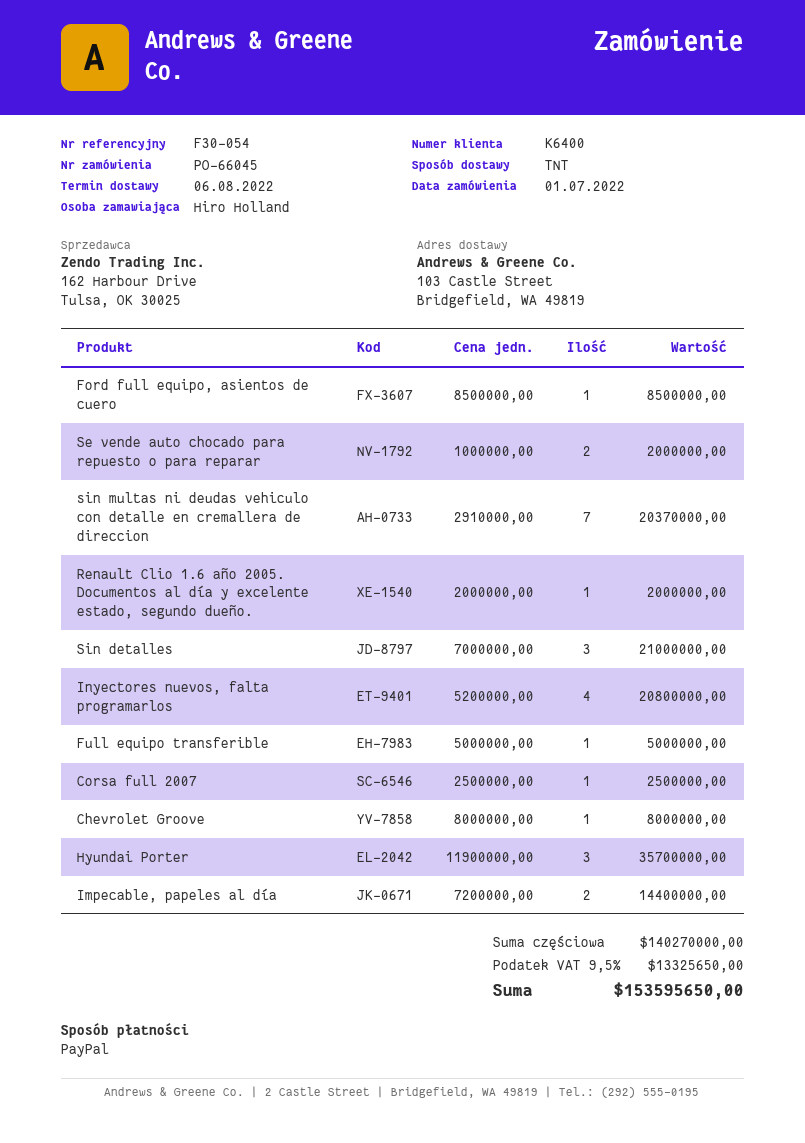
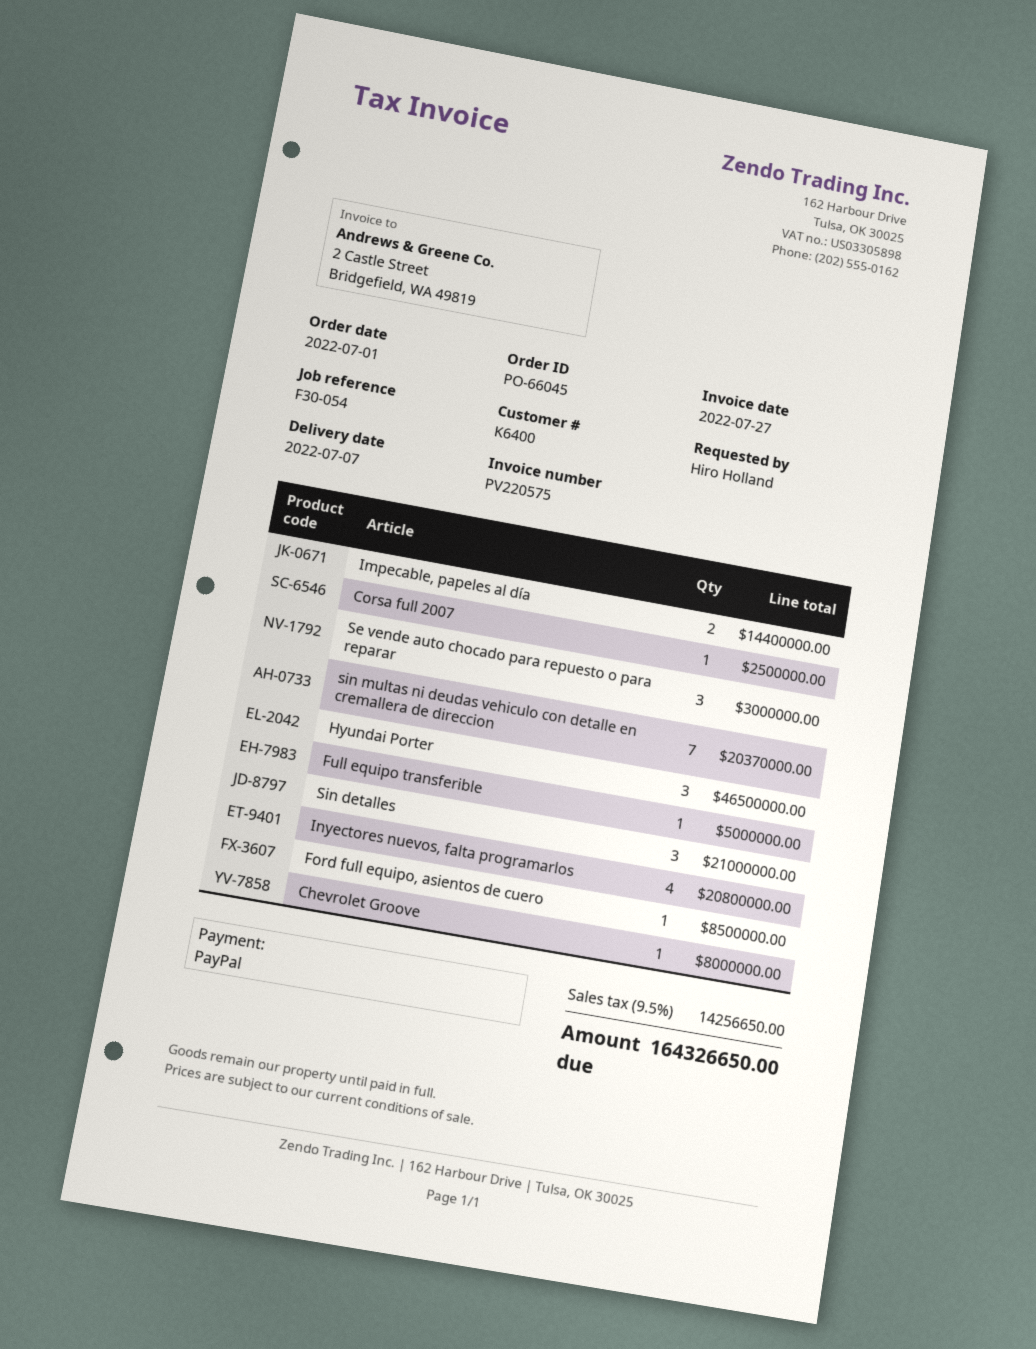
delivery date: 2022-08-06 -> 2022-07-07
Se vende auto chocado para repuesto o para reparar: 2 for 2000000.00 -> 3 for 3000000.00
Renault Clio 1.6 año 2005. Documentos al día y excelente estado, segundo dueño.: 1 for 2000000.00 -> none
Hyundai Porter: 3 for 35700000.00 -> 3 for 46500000.00
tax: 9.5% = 13325650.00 -> 9.5% = 14256650.00
total: 153595650.00 -> 164326650.00

